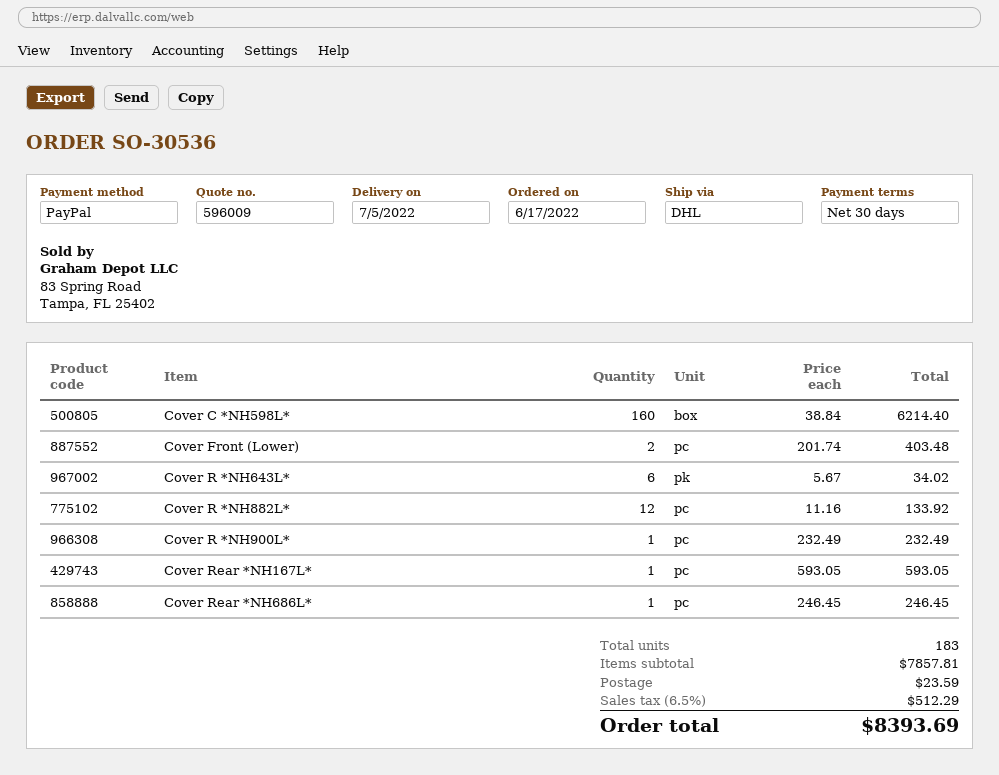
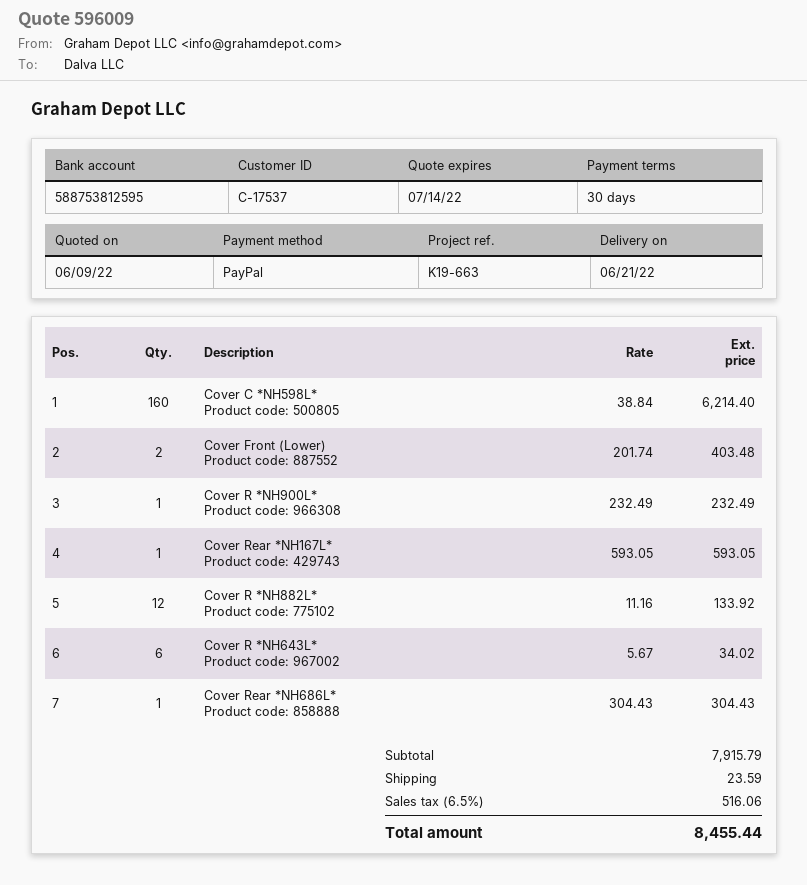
delivery date: 2022-07-05 -> 2022-06-21
Cover Rear *NH686L*: 1 x 246.45 = 246.45 -> 1 x 304.43 = 304.43
subtotal: 7857.81 -> 7915.79
tax: 6.5% = 512.29 -> 6.5% = 516.06
total: 8393.69 -> 8455.44

